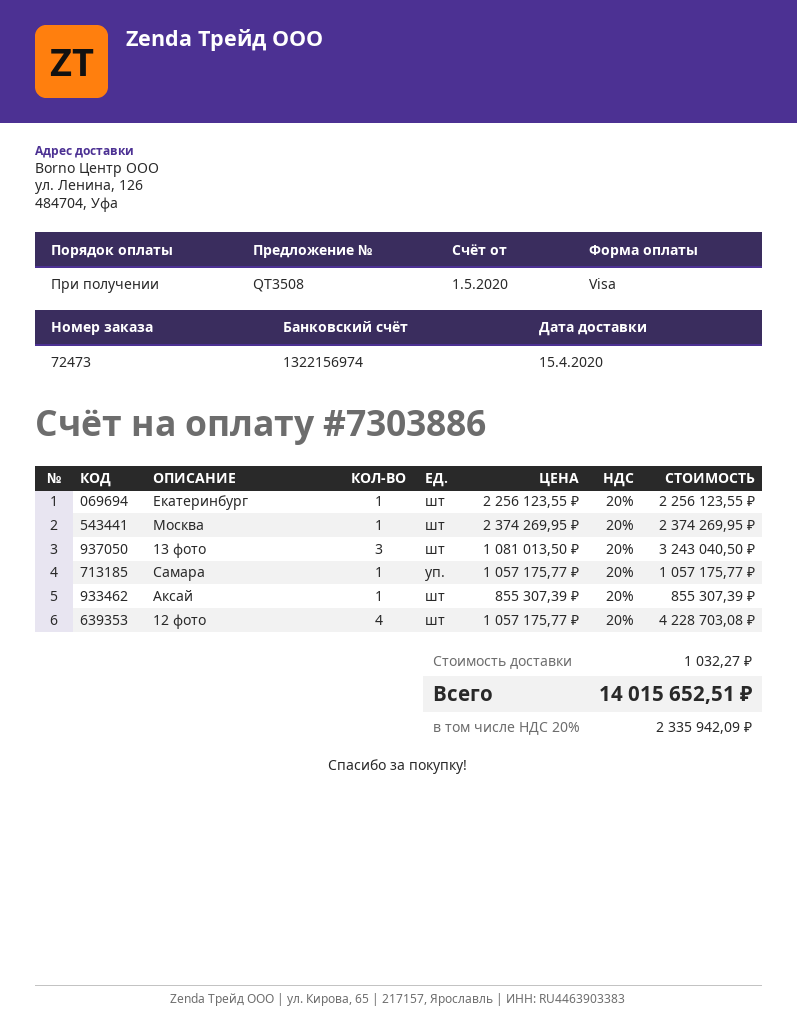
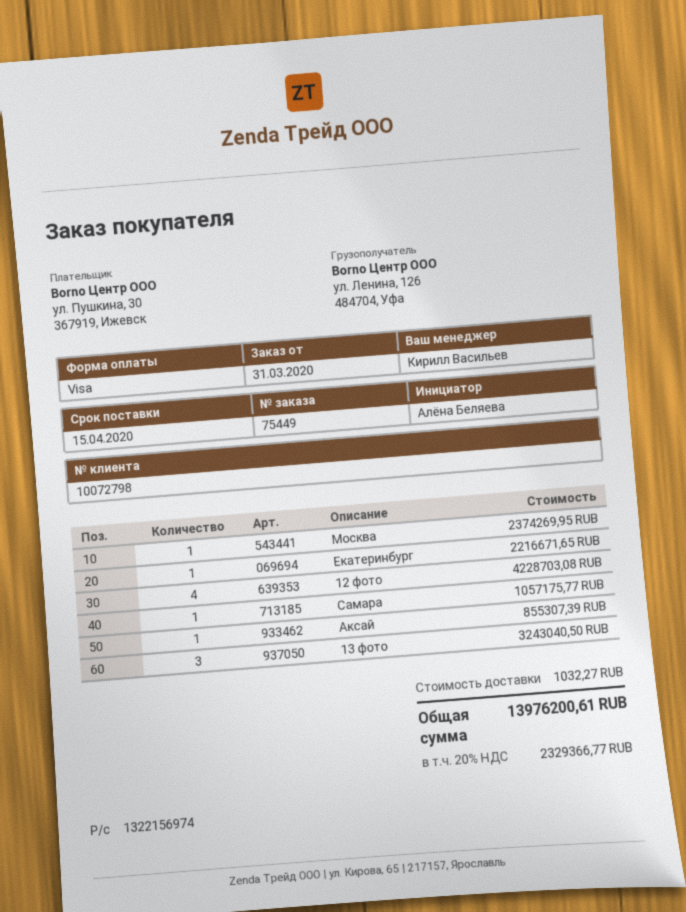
order number: 72473 -> 75449
Екатеринбург: 1 for 2256123.55 -> 1 for 2216671.65
tax: 20% = 2335942.09 -> 20% = 2329366.77
total: 14015652.51 -> 13976200.61

